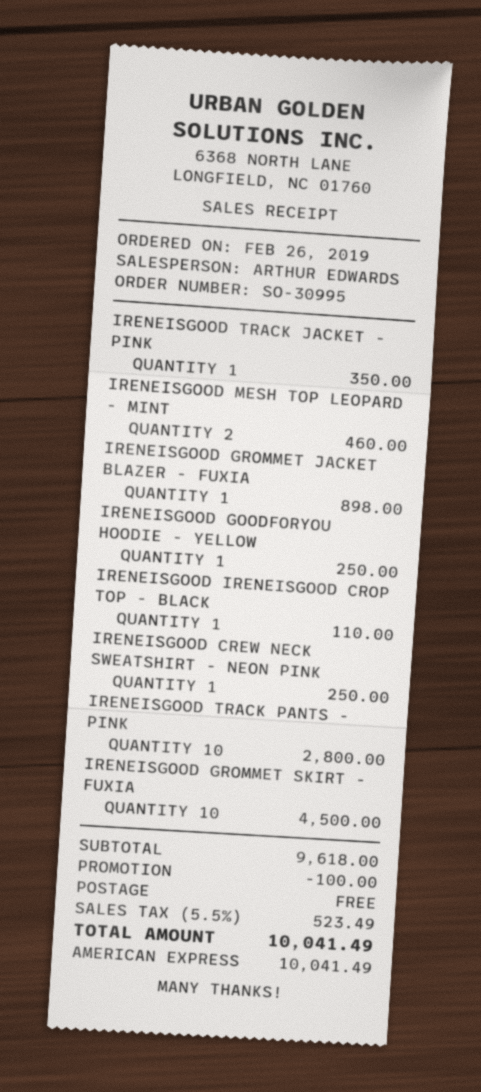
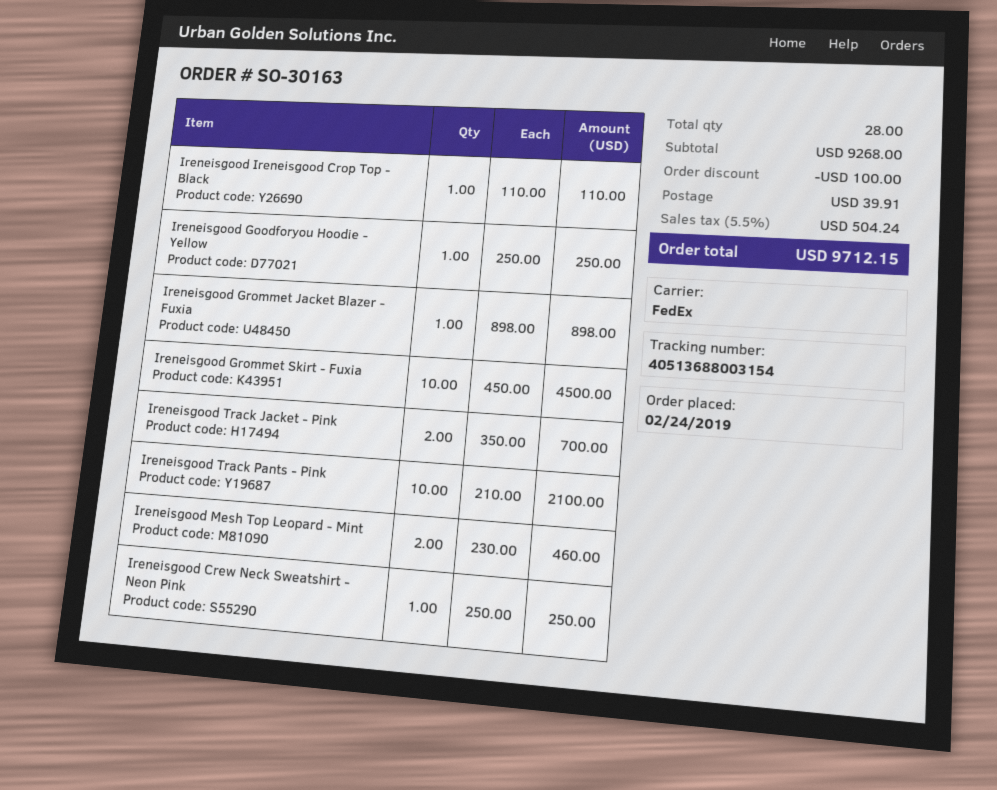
order number: SO-30995 -> SO-30163
order date: 2019-02-26 -> 2019-02-24
IRENEISGOOD TRACK JACKET - PINK: 1 for 350.00 -> 2 for 700.00
IRENEISGOOD TRACK PANTS - PINK: 10 for 2800.00 -> 10 for 2100.00
subtotal: 9618.00 -> 9268.00
shipping: 0.00 -> 39.91
tax: 5.5% = 523.49 -> 5.5% = 504.24
total: 10041.49 -> 9712.15

